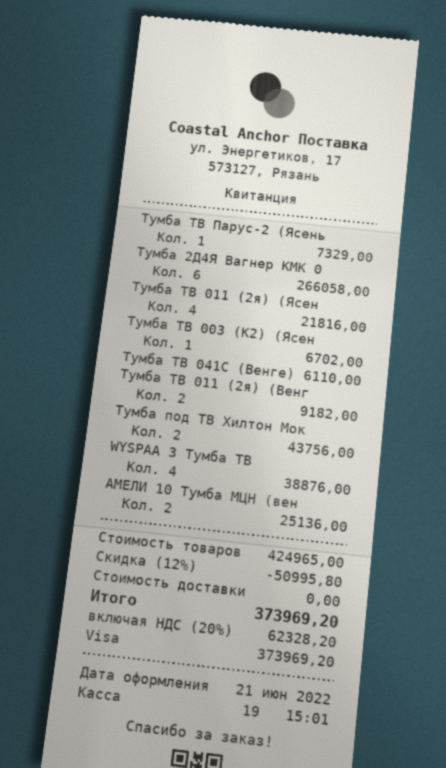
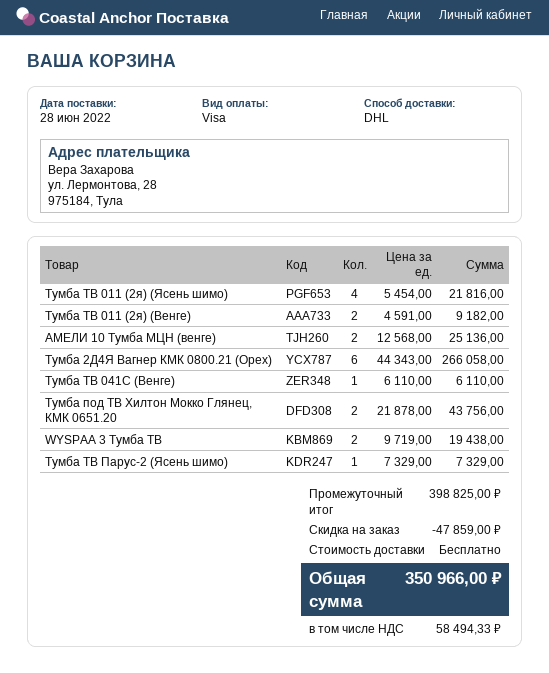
Тумба ТВ 003 (К2) (Ясен: 1 for 6702.00 -> none
WYSPAA 3 Тумба ТВ: 4 for 38876.00 -> 2 for 19438.00
subtotal: 424965.00 -> 398825.00
discount: 50995.80 -> 47859.00
tax: 62328.20 -> 58494.33
total: 373969.20 -> 350966.00

